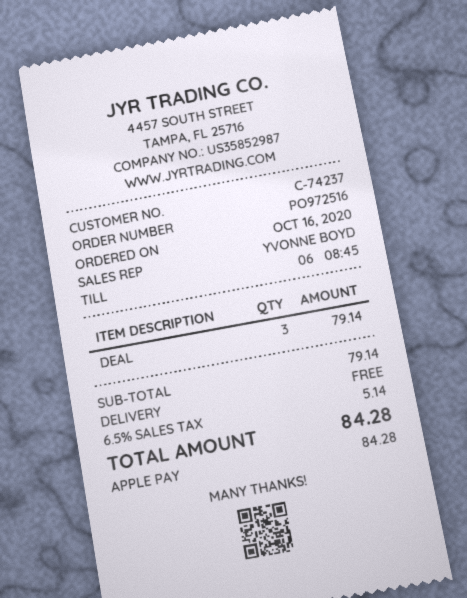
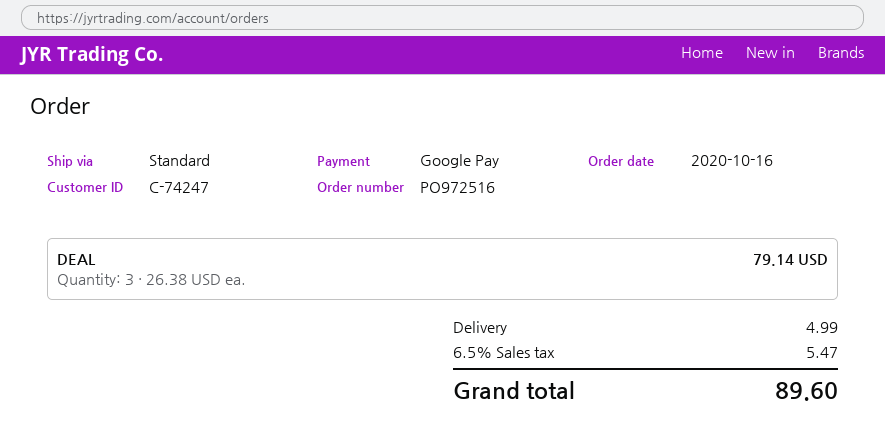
customer number: C-74237 -> C-74247
payment method: Apple Pay -> Google Pay
shipping: 0.00 -> 4.99
tax: 6.5% = 5.14 -> 6.5% = 5.47
total: 84.28 -> 89.60

